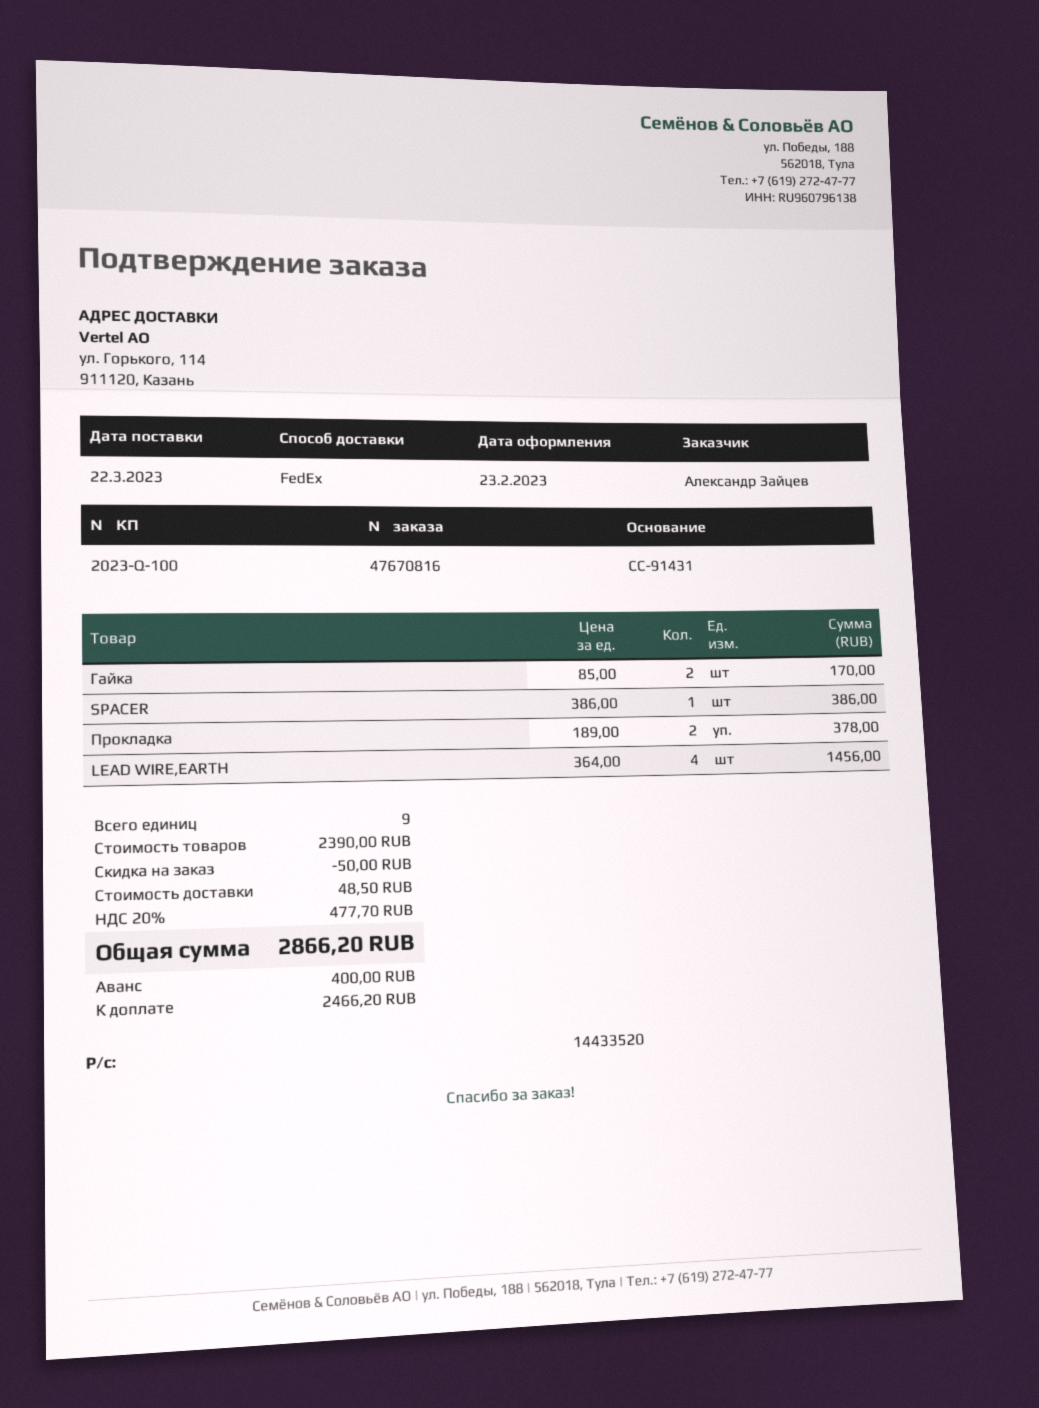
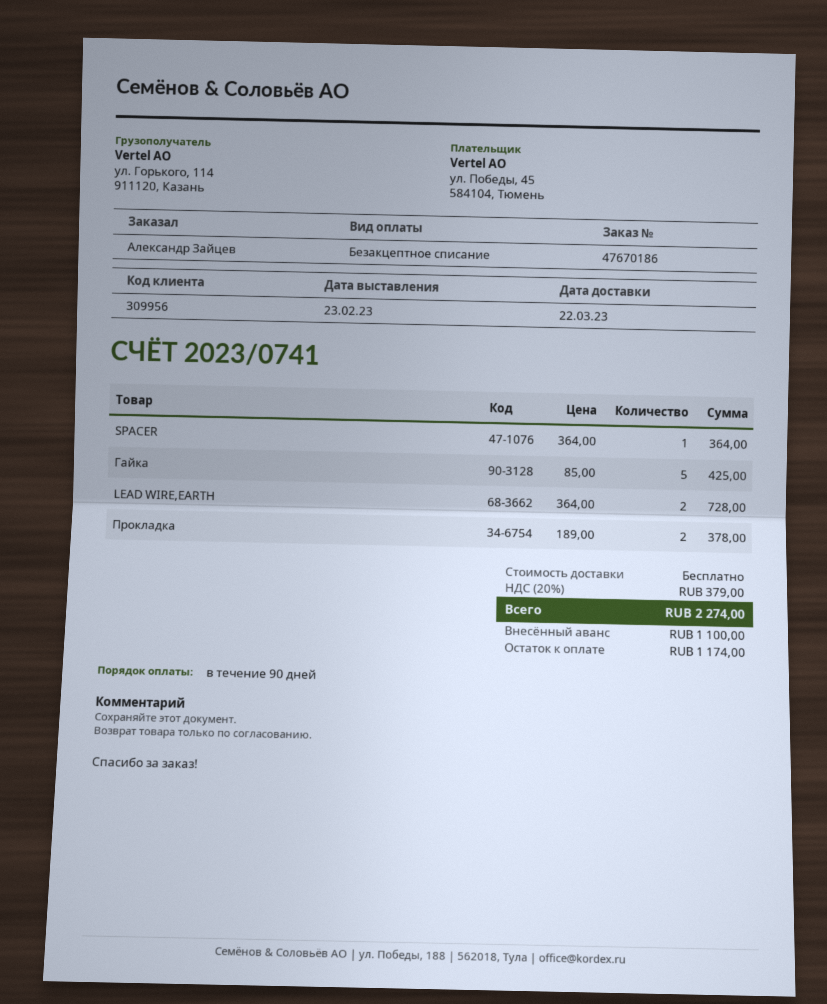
order number: 47670816 -> 47670186
Гайка: 2 x 85.00 = 170.00 -> 5 x 85.00 = 425.00
SPACER: 1 x 386.00 = 386.00 -> 1 x 364.00 = 364.00
LEAD WIRE,EARTH: 4 x 364.00 = 1456.00 -> 2 x 364.00 = 728.00
discount: 50.00 -> none
shipping: 48.50 -> 0.00
tax: 20% = 477.70 -> 20% = 379.00
total: 2866.20 -> 2274.00
deposit: 400.00 -> 1100.00
balance: 2466.20 -> 1174.00

